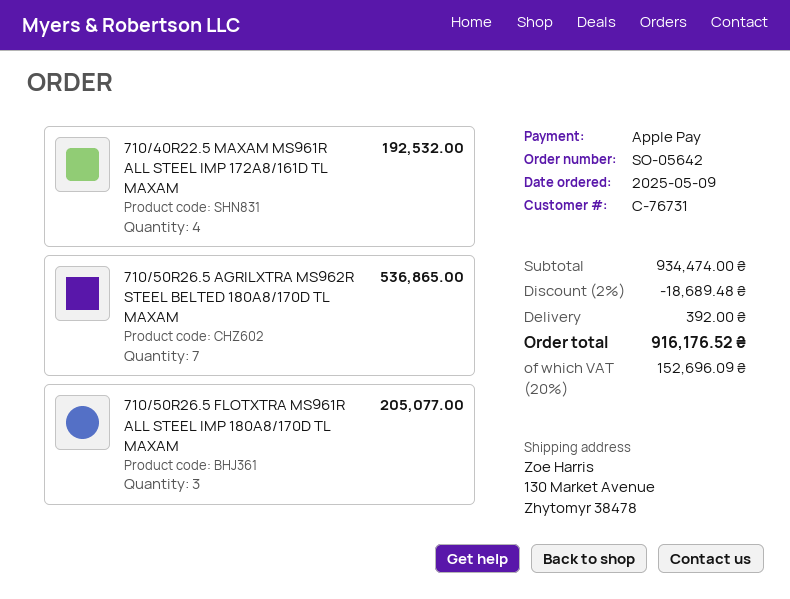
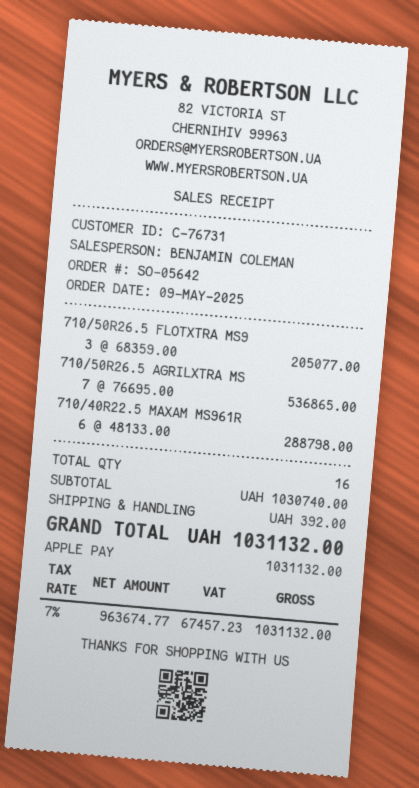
710/40R22.5 MAXAM MS961R ALL STEEL IMP 172A8/161D TL MAXAM: 4 for 192532.00 -> 6 for 288798.00
subtotal: 934474.00 -> 1030740.00
discount: 2% = 18689.48 -> none
tax: 20% = 152696.09 -> 7% = 67457.23
total: 916176.52 -> 1031132.00

